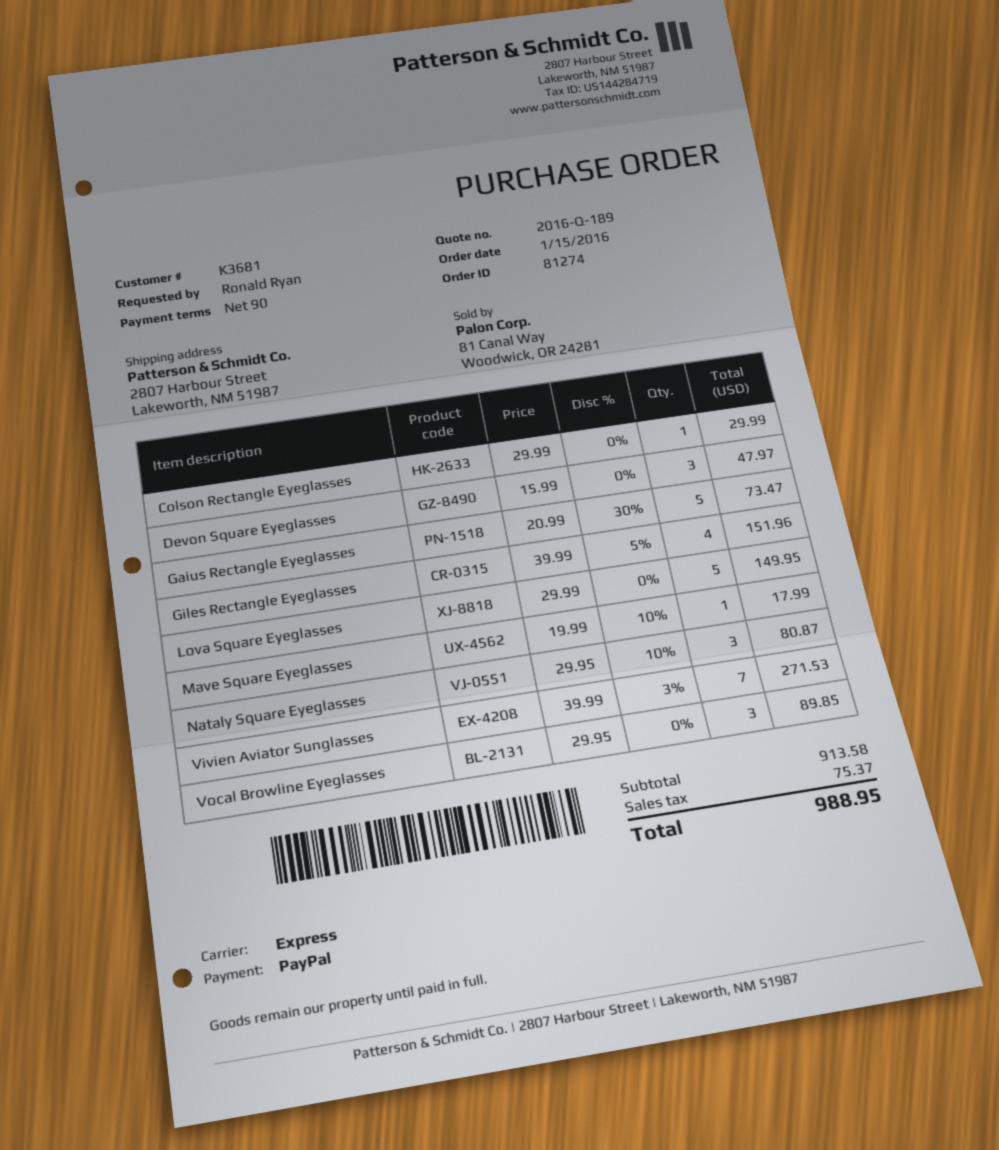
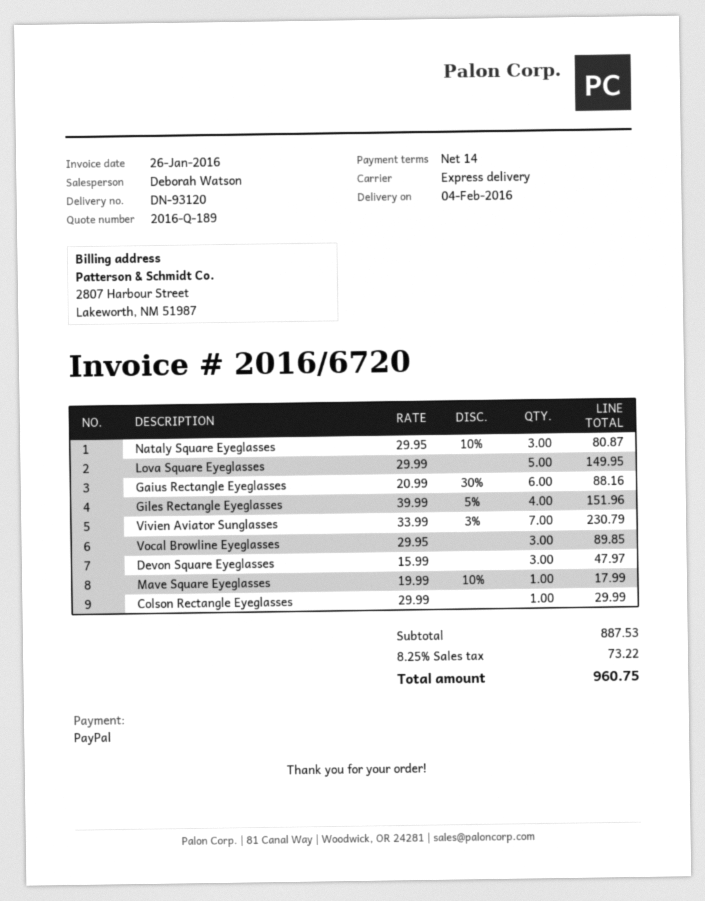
payment terms: 90 days -> 14 days
Gaius Rectangle Eyeglasses: 5 x 20.99 - 30% = 73.47 -> 6 x 20.99 - 30% = 88.16
Vivien Aviator Sunglasses: 7 x 39.99 - 3% = 271.53 -> 7 x 33.99 - 3% = 230.79
subtotal: 913.58 -> 887.53
tax: 75.37 -> 73.22
total: 988.95 -> 960.75

